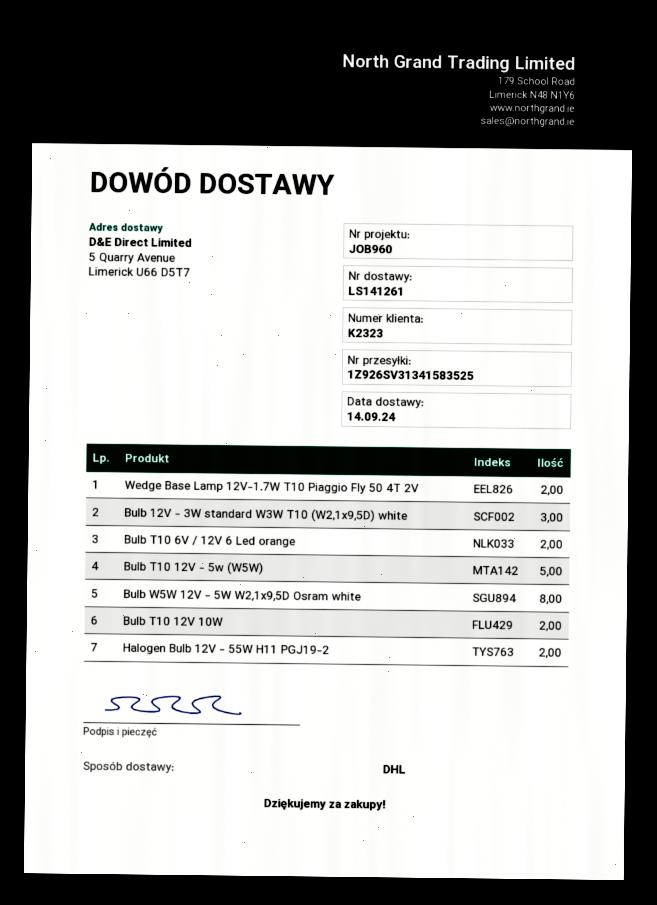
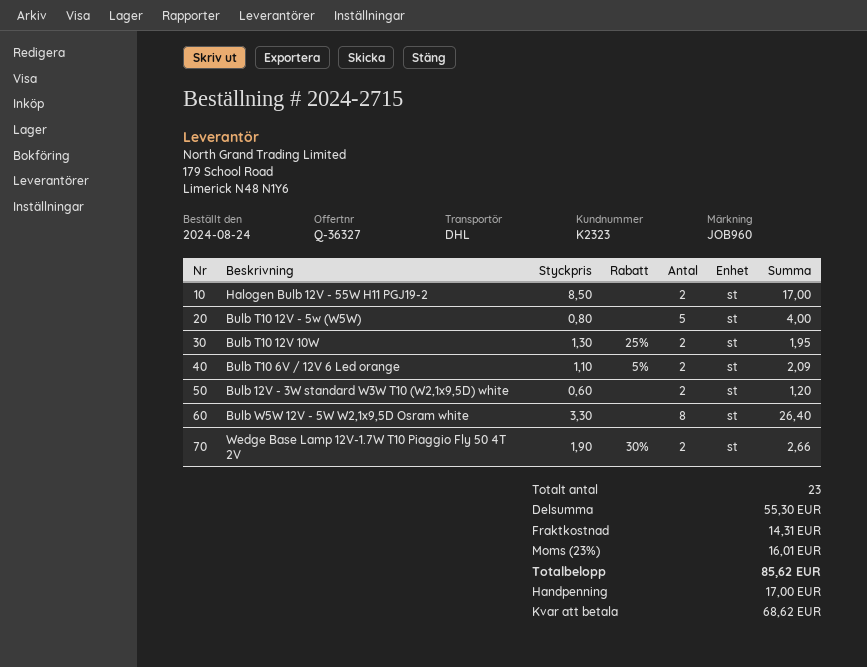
Bulb 12V - 3W standard W3W T10 (W2,1x9,5D) white: 3 -> 2

